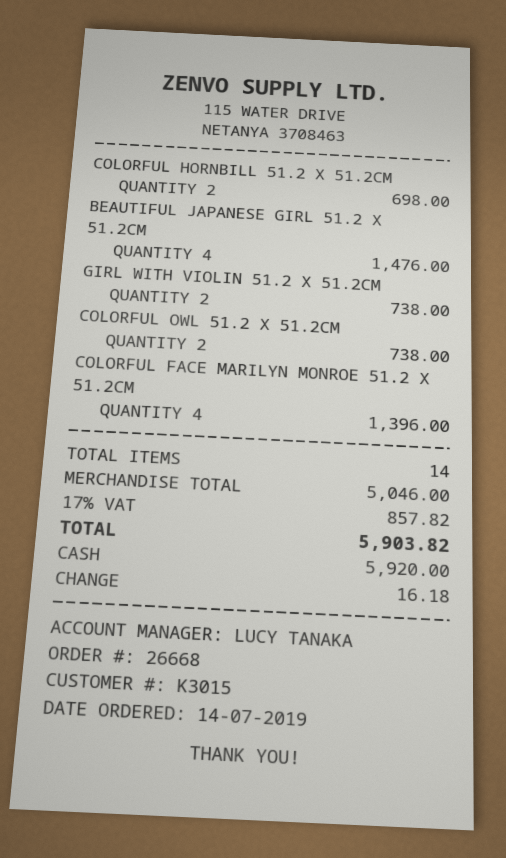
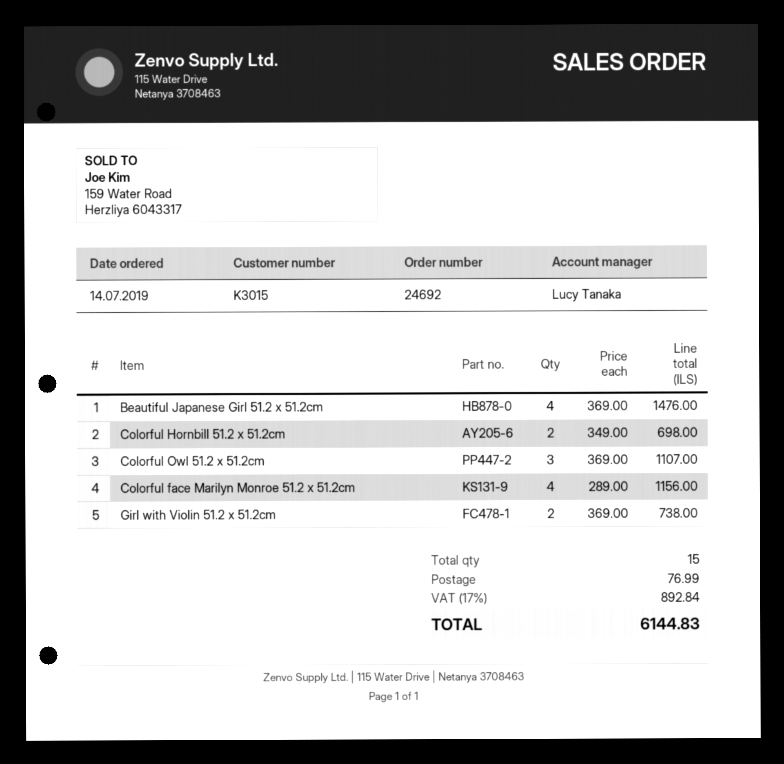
order number: 26668 -> 24692
COLORFUL OWL 51.2 X 51.2CM: 2 for 738.00 -> 3 for 1107.00
COLORFUL FACE MARILYN MONROE 51.2 X 51.2CM: 4 for 1396.00 -> 4 for 1156.00
total quantity: 14 -> 15
shipping: none -> 76.99
tax: 17% = 857.82 -> 17% = 892.84
total: 5903.82 -> 6144.83

